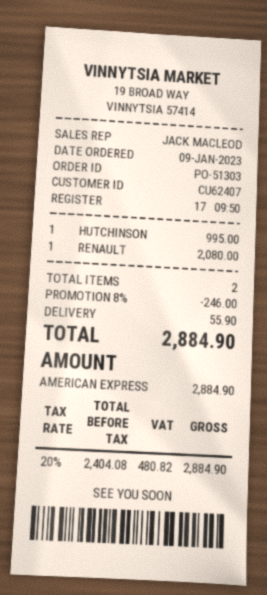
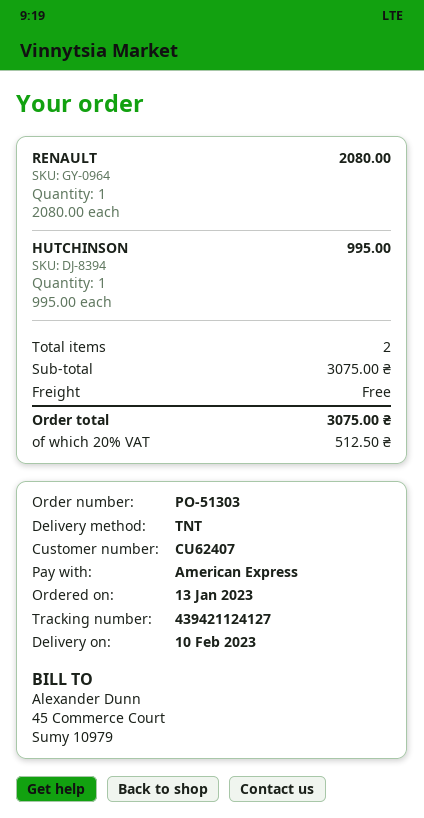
order date: 2023-01-09 -> 2023-01-13
discount: 8% = 246.00 -> none
shipping: 55.90 -> 0.00
tax: 20% = 480.82 -> 20% = 512.50
total: 2884.90 -> 3075.00

